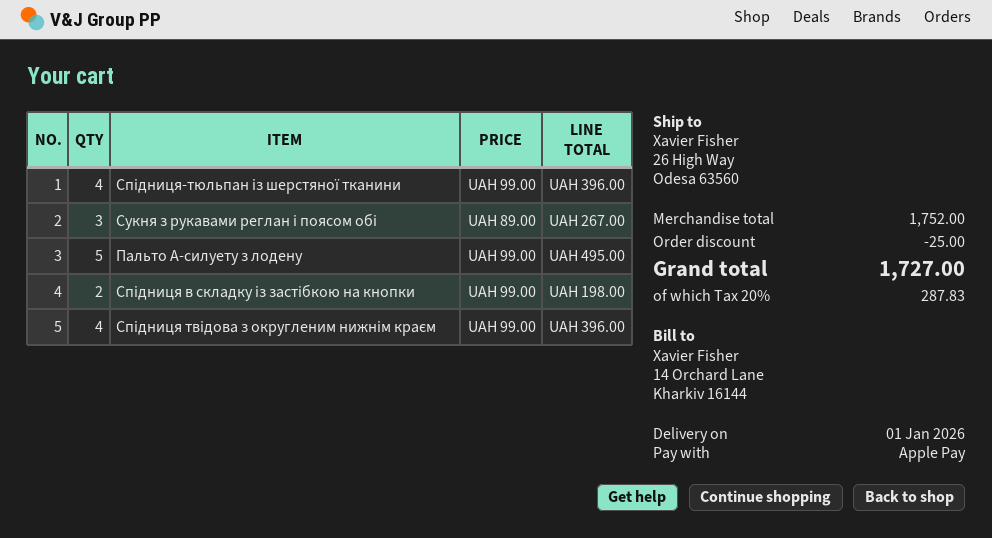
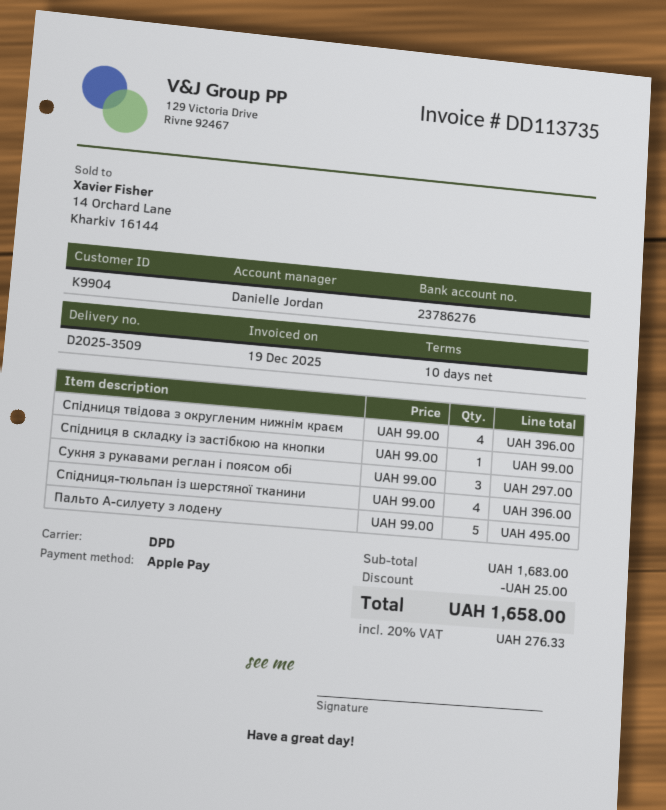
Сукня з рукавами реглан і поясом обі: 3 x 89.00 = 267.00 -> 3 x 99.00 = 297.00
Спідниця в складку із застібкою на кнопки: 2 x 99.00 = 198.00 -> 1 x 99.00 = 99.00
subtotal: 1752.00 -> 1683.00
tax: 20% = 287.83 -> 20% = 276.33
total: 1727.00 -> 1658.00

